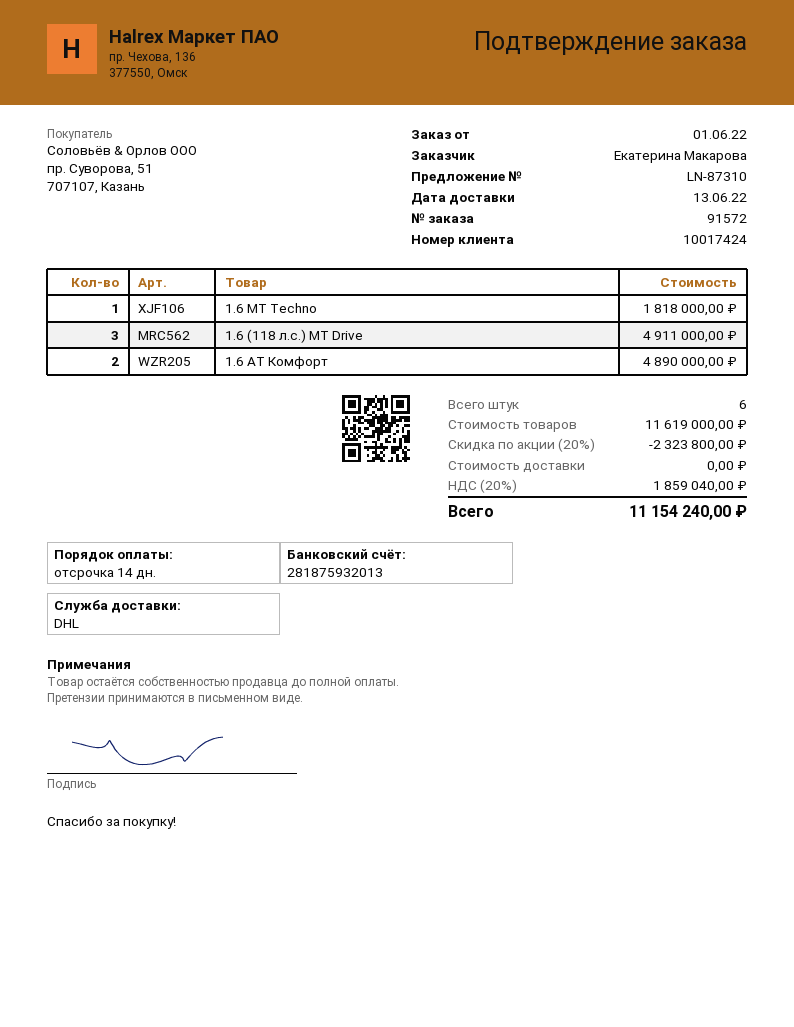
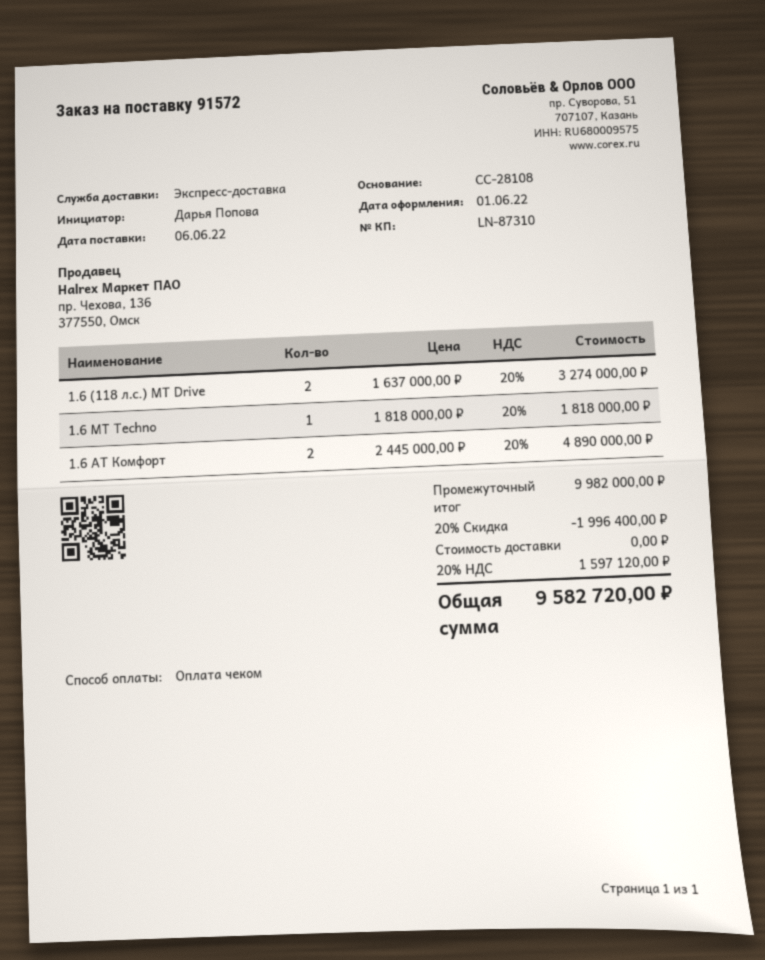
delivery date: 2022-06-13 -> 2022-06-06
ordered by: Екатерина Макарова -> Дарья Попова
shipping method: DHL -> express
1.6 (118 л.с.) MT Drive: 3 for 4911000.00 -> 2 for 3274000.00
subtotal: 11619000.00 -> 9982000.00
discount: 20% = 2323800.00 -> 20% = 1996400.00
tax: 20% = 1859040.00 -> 20% = 1597120.00
total: 11154240.00 -> 9582720.00

